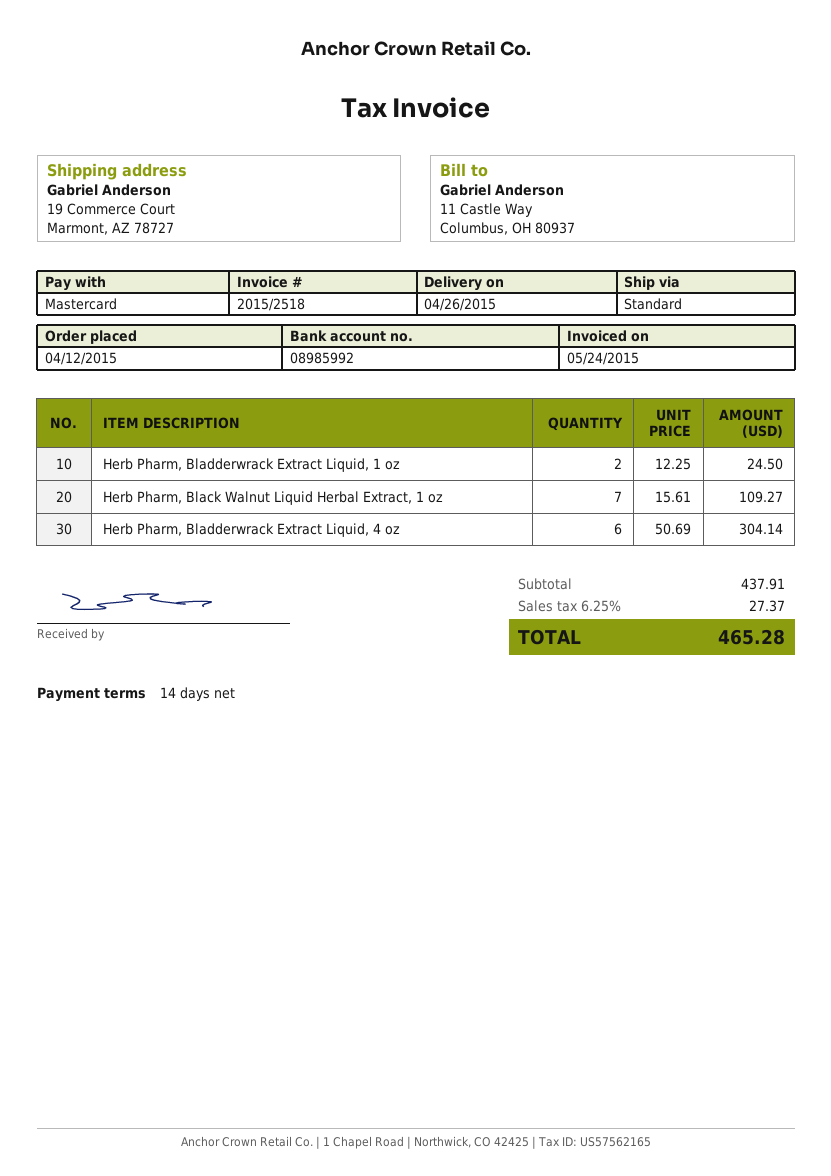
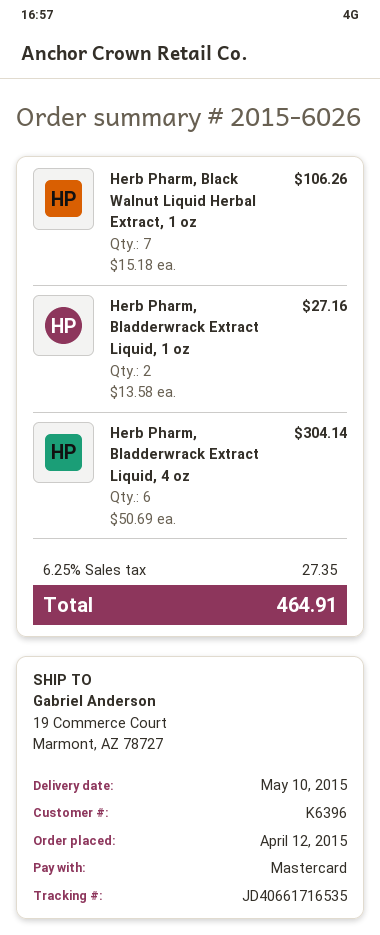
delivery date: 2015-04-26 -> 2015-05-10
Herb Pharm, Bladderwrack Extract Liquid, 1 oz: 2 x 12.25 = 24.50 -> 2 x 13.58 = 27.16
Herb Pharm, Black Walnut Liquid Herbal Extract, 1 oz: 7 x 15.61 = 109.27 -> 7 x 15.18 = 106.26
tax: 6.25% = 27.37 -> 6.25% = 27.35
total: 465.28 -> 464.91

